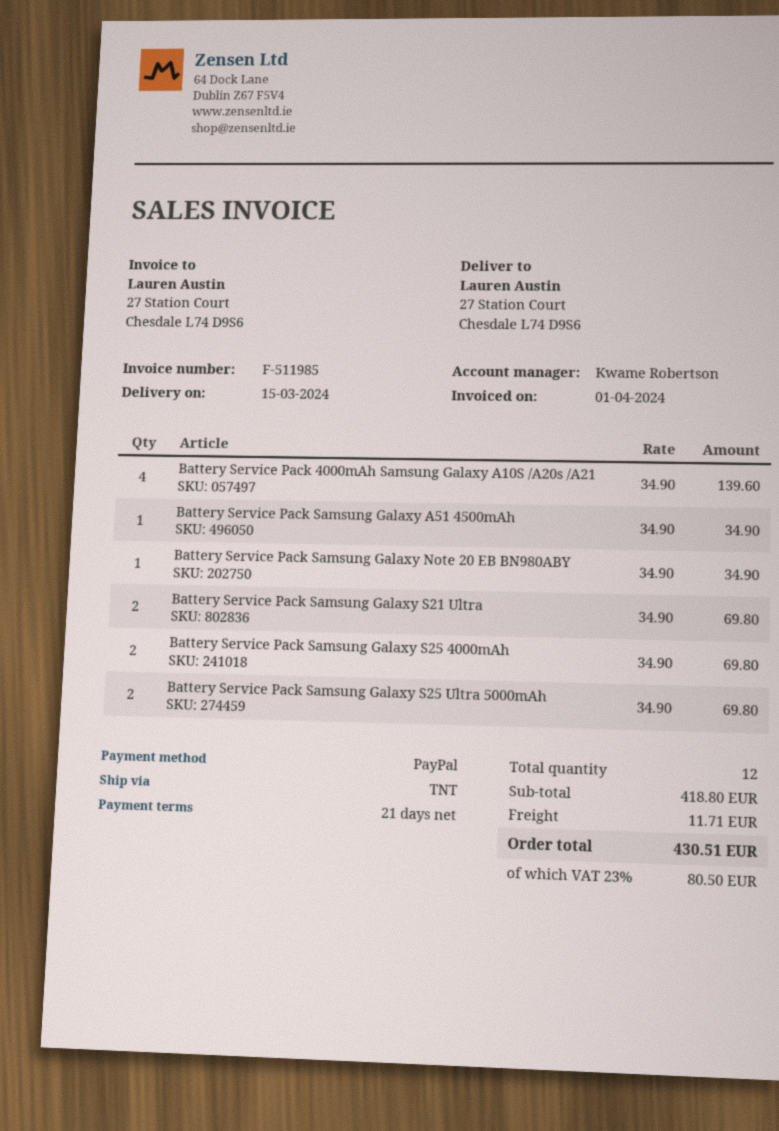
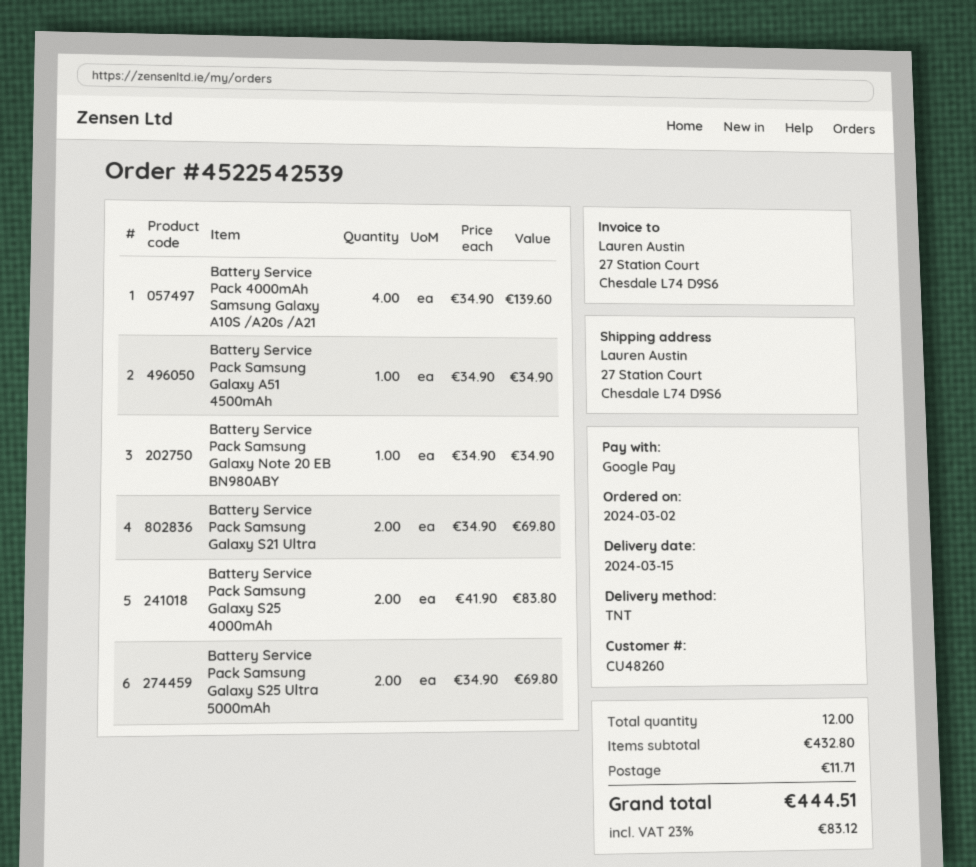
payment method: PayPal -> Google Pay
Battery Service Pack Samsung Galaxy S25 4000mAh: 2 x 34.90 = 69.80 -> 2 x 41.90 = 83.80
subtotal: 418.80 -> 432.80
tax: 23% = 80.50 -> 23% = 83.12
total: 430.51 -> 444.51

